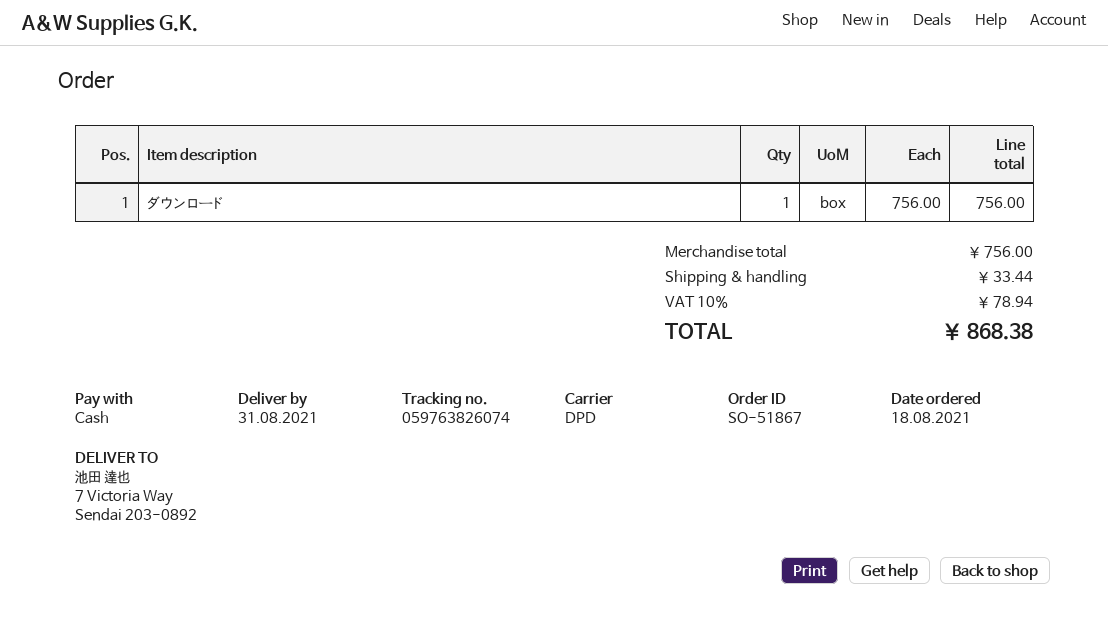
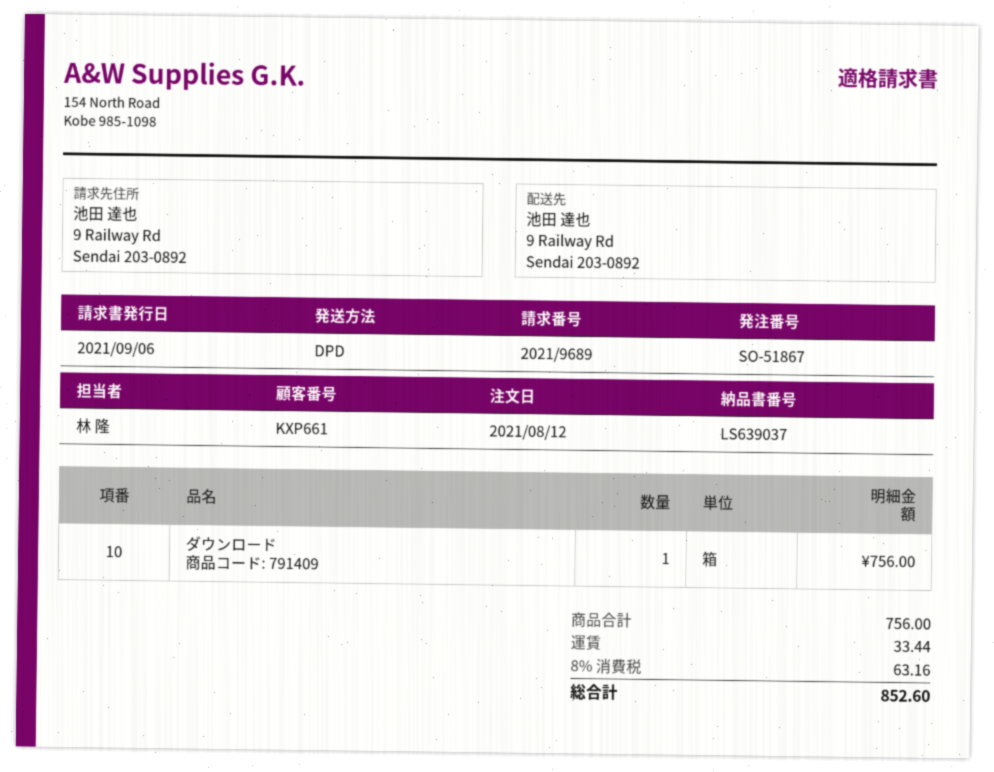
order date: 2021-08-18 -> 2021-08-12
ship to: 7 Victoria Way, Sendai 203-0892 -> 9 Railway Rd, Sendai 203-0892
tax: 10% = 78.94 -> 8% = 63.16
total: 868.38 -> 852.60

